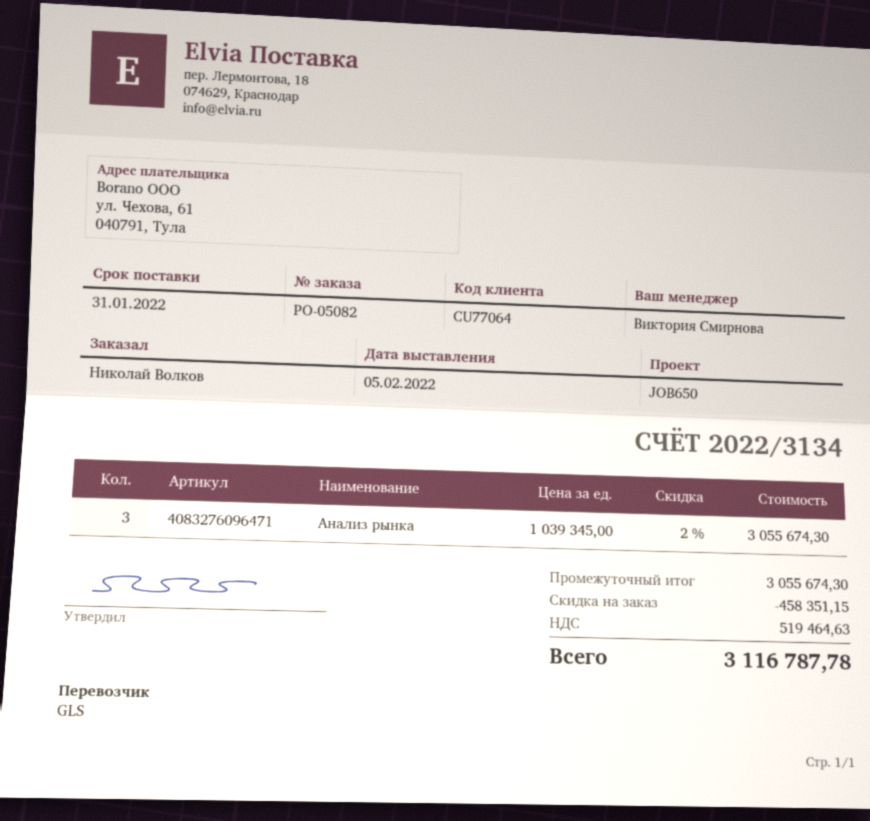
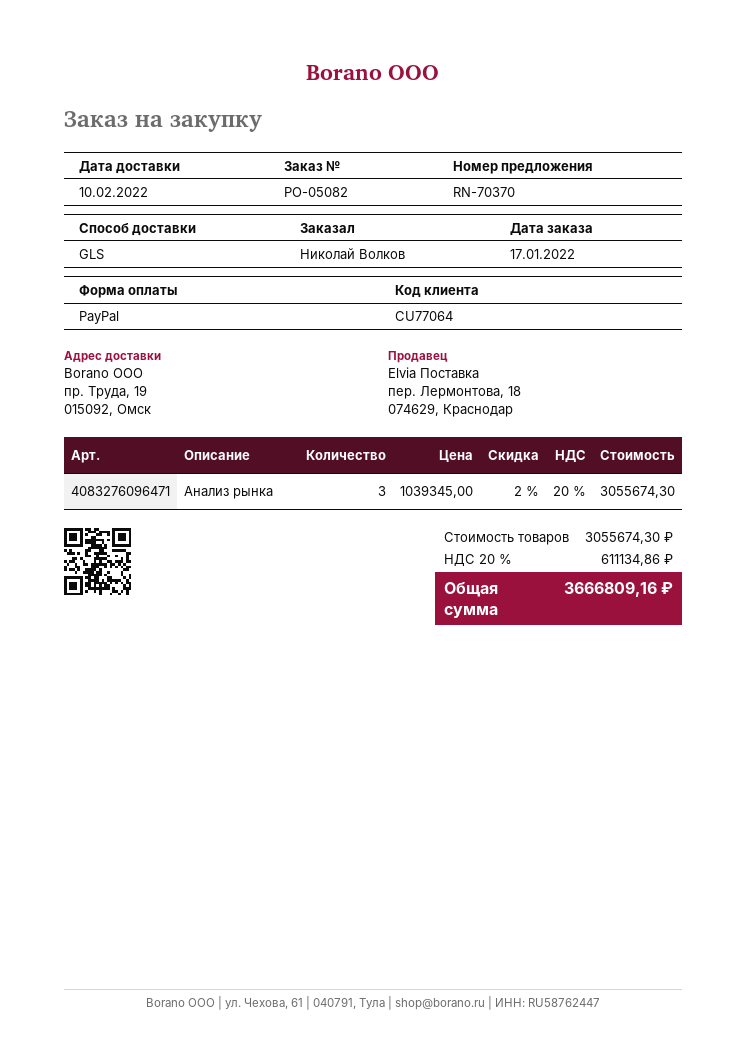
delivery date: 2022-01-31 -> 2022-02-10
discount: 458351.15 -> none
tax: 519464.63 -> 611134.86
total: 3116787.78 -> 3666809.16

